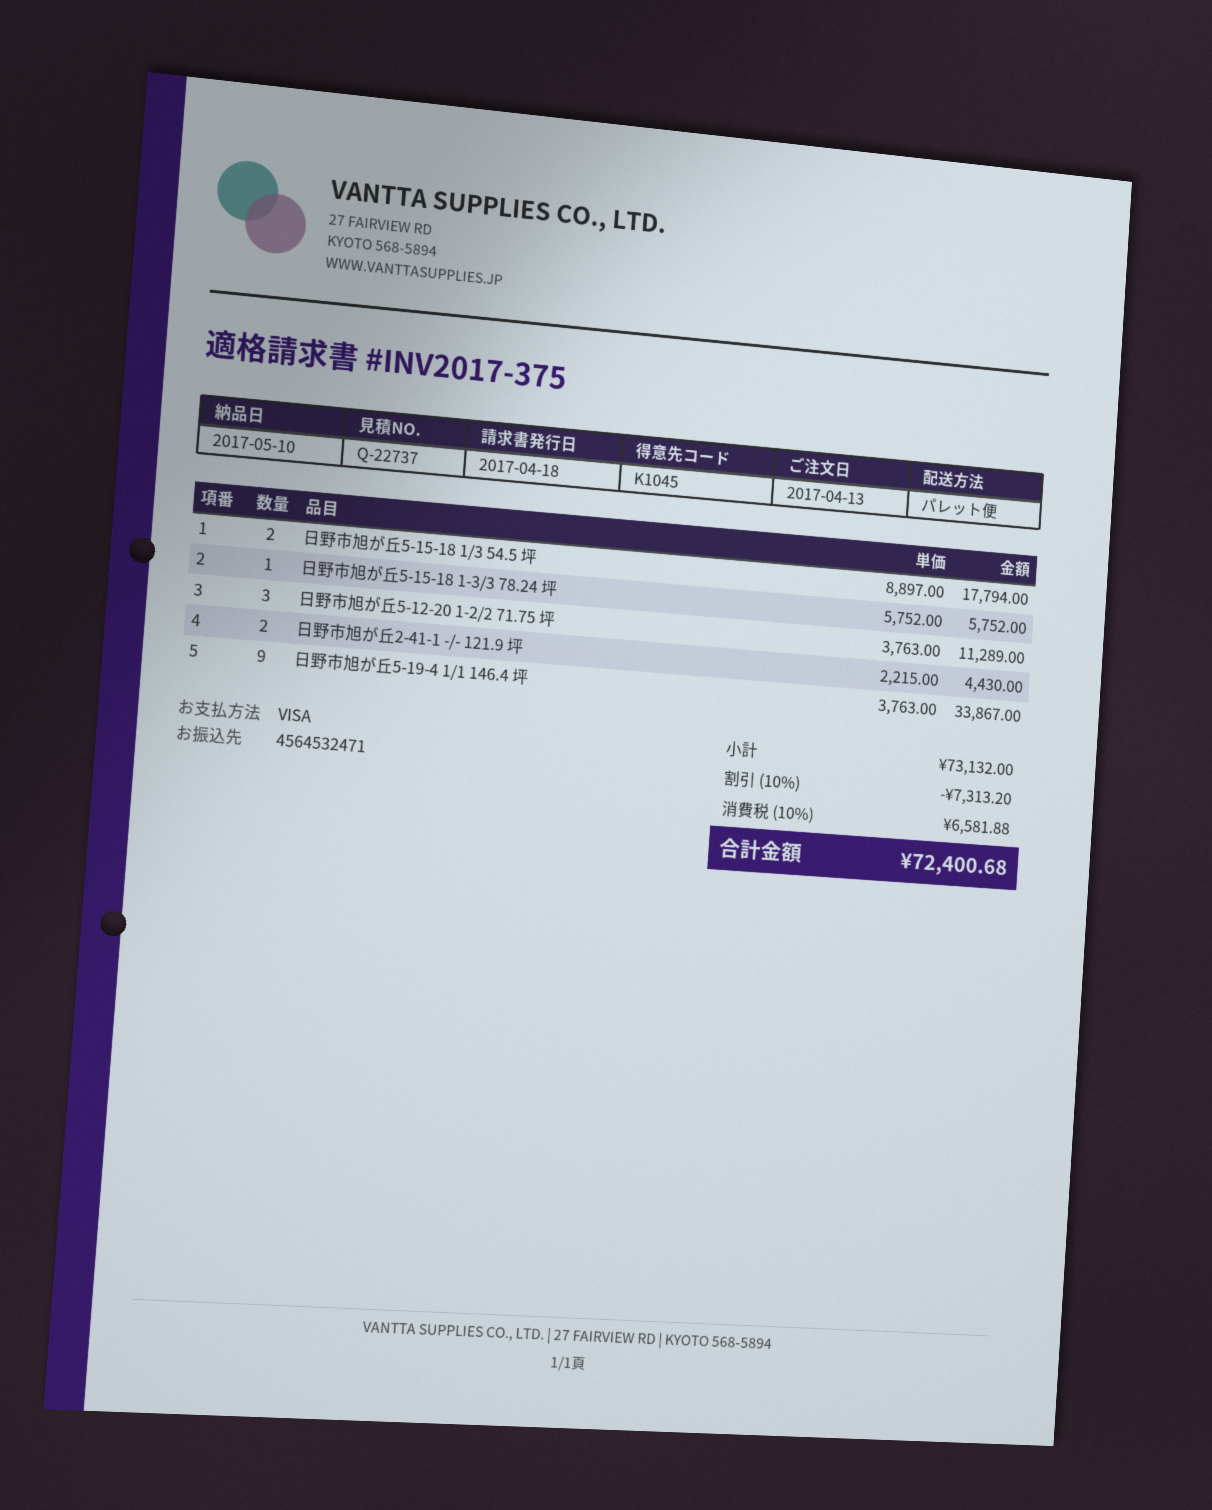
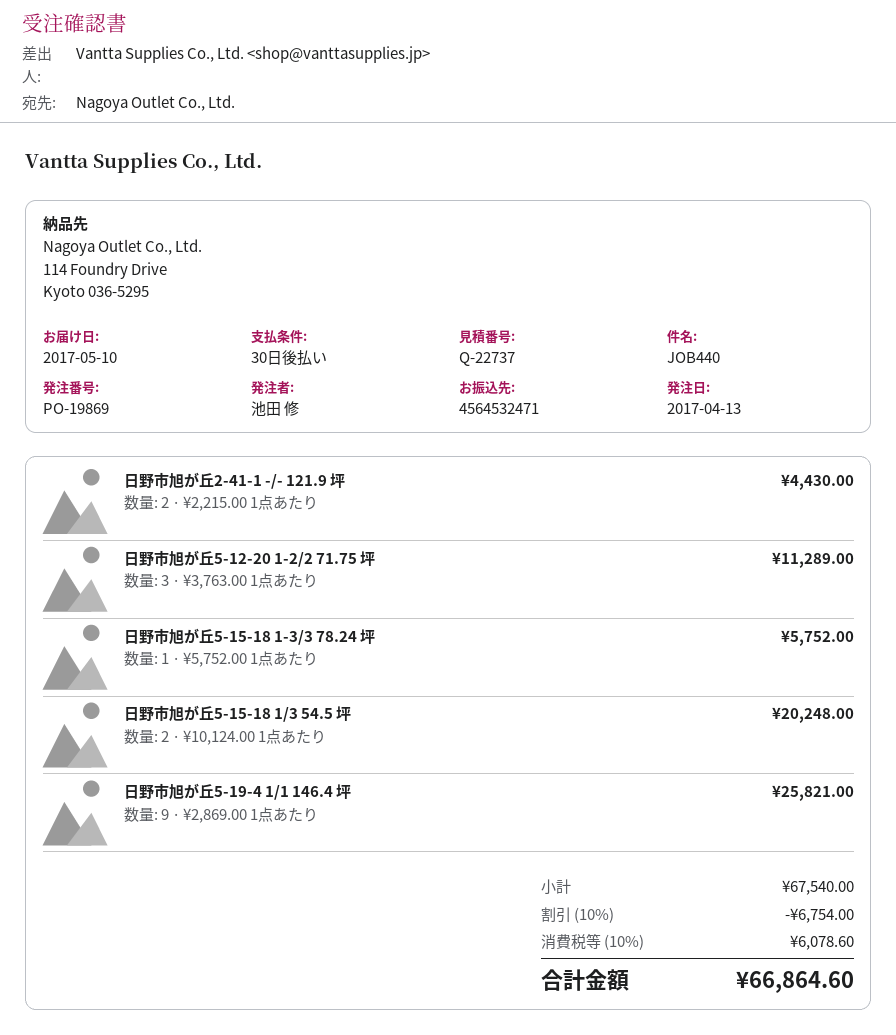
日野市旭が丘5-15-18 1/3 54.5 坪: 2 x 8897.00 = 17794.00 -> 2 x 10124.00 = 20248.00
日野市旭が丘5-19-4 1/1 146.4 坪: 9 x 3763.00 = 33867.00 -> 9 x 2869.00 = 25821.00
subtotal: 73132.00 -> 67540.00
discount: 10% = 7313.20 -> 10% = 6754.00
tax: 10% = 6581.88 -> 10% = 6078.60
total: 72400.68 -> 66864.60

